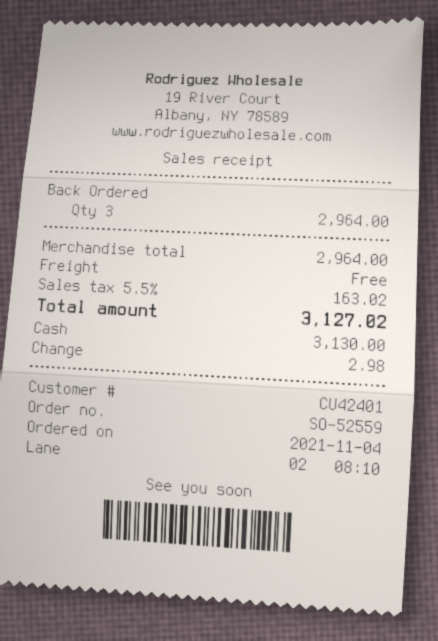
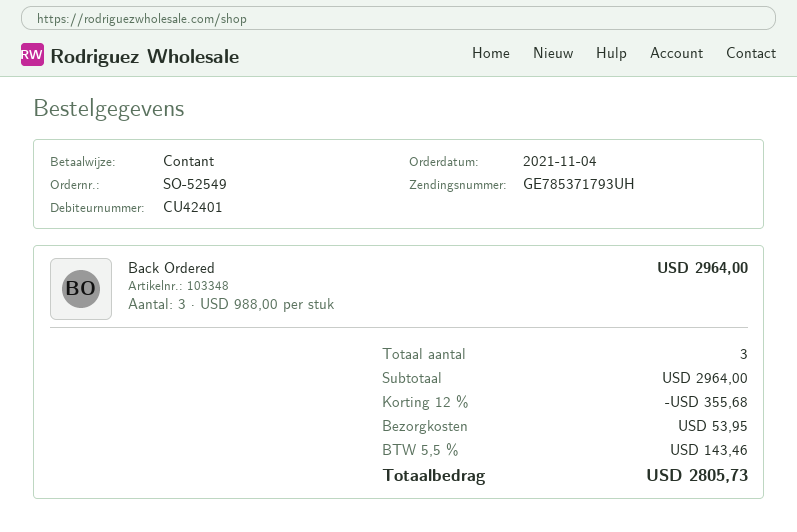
order number: SO-52559 -> SO-52549
discount: none -> 12% = 355.68
shipping: 0.00 -> 53.95
tax: 5.5% = 163.02 -> 5.5% = 143.46
total: 3127.02 -> 2805.73

